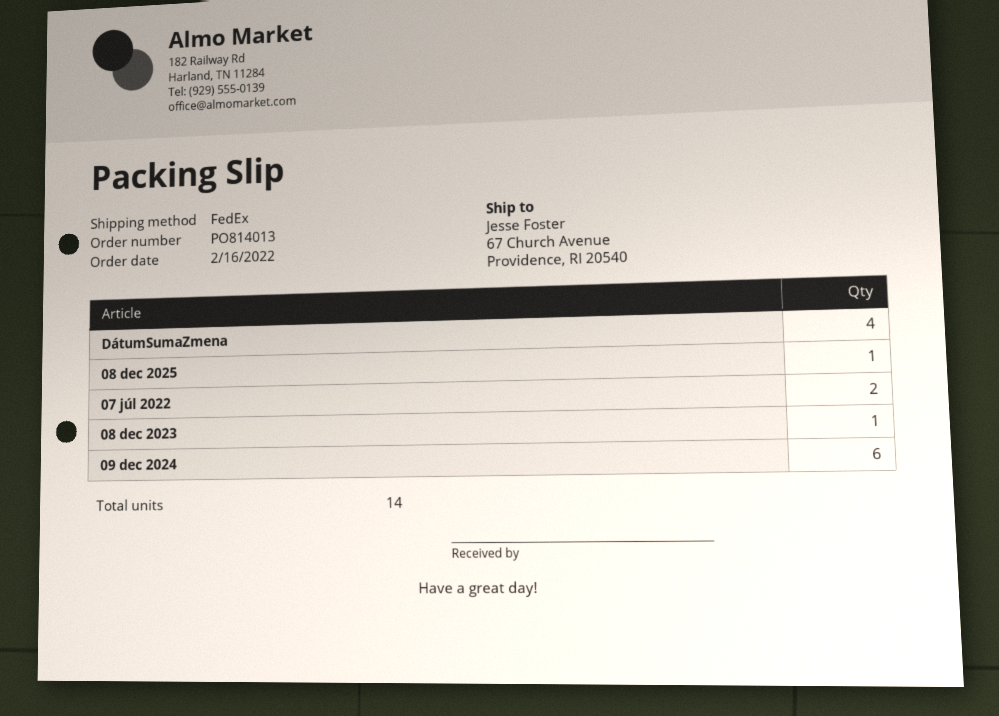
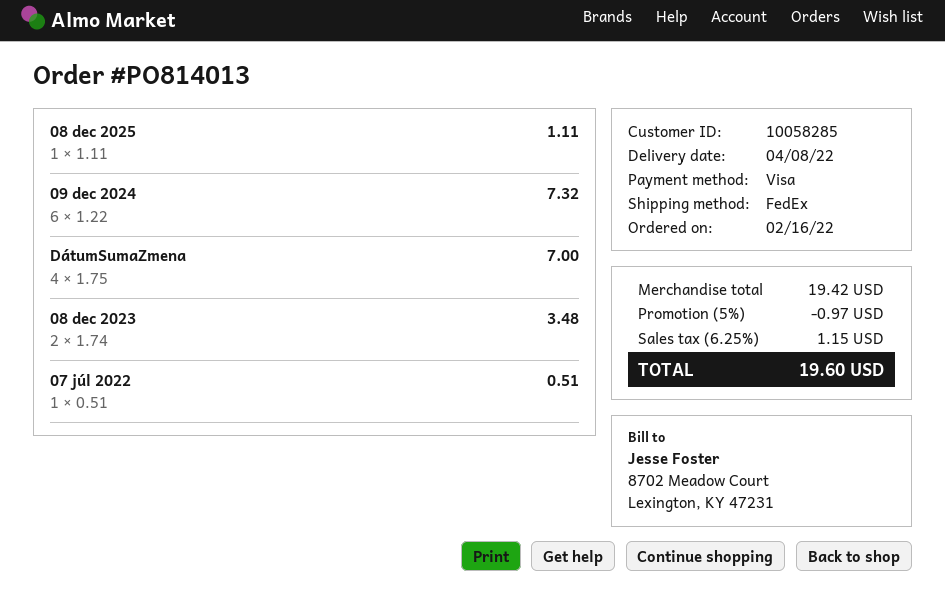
07 júl 2022: 2 -> 1
08 dec 2023: 1 -> 2

